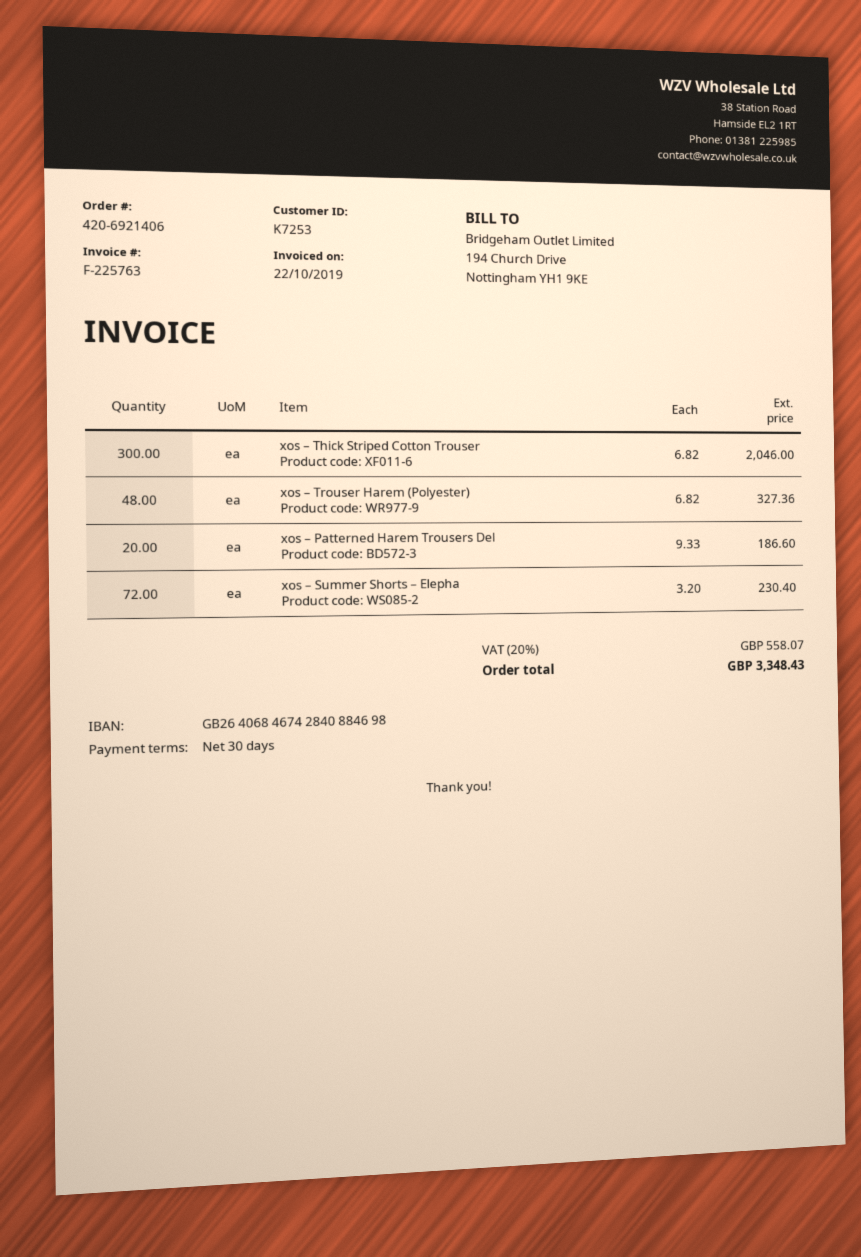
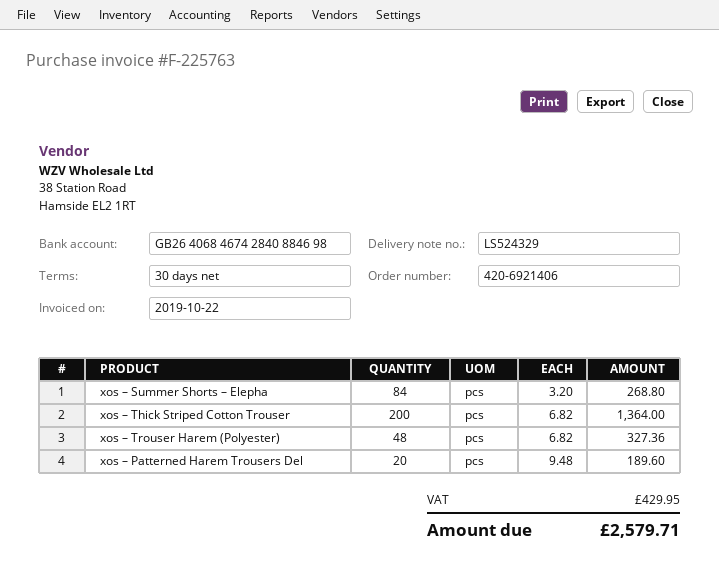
xos – Thick Striped Cotton Trouser: 300 x 6.82 = 2046.00 -> 200 x 6.82 = 1364.00
xos – Patterned Harem Trousers Del: 20 x 9.33 = 186.60 -> 20 x 9.48 = 189.60
xos – Summer Shorts – Elepha: 72 x 3.20 = 230.40 -> 84 x 3.20 = 268.80
tax: 558.07 -> 429.95
total: 3348.43 -> 2579.71

